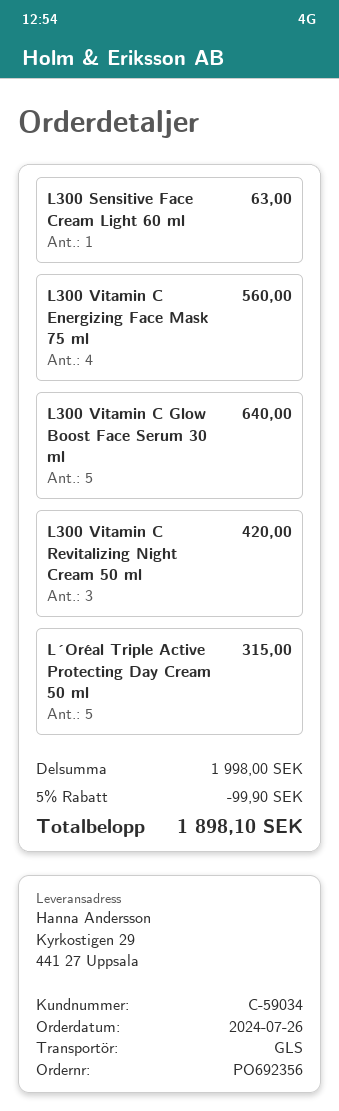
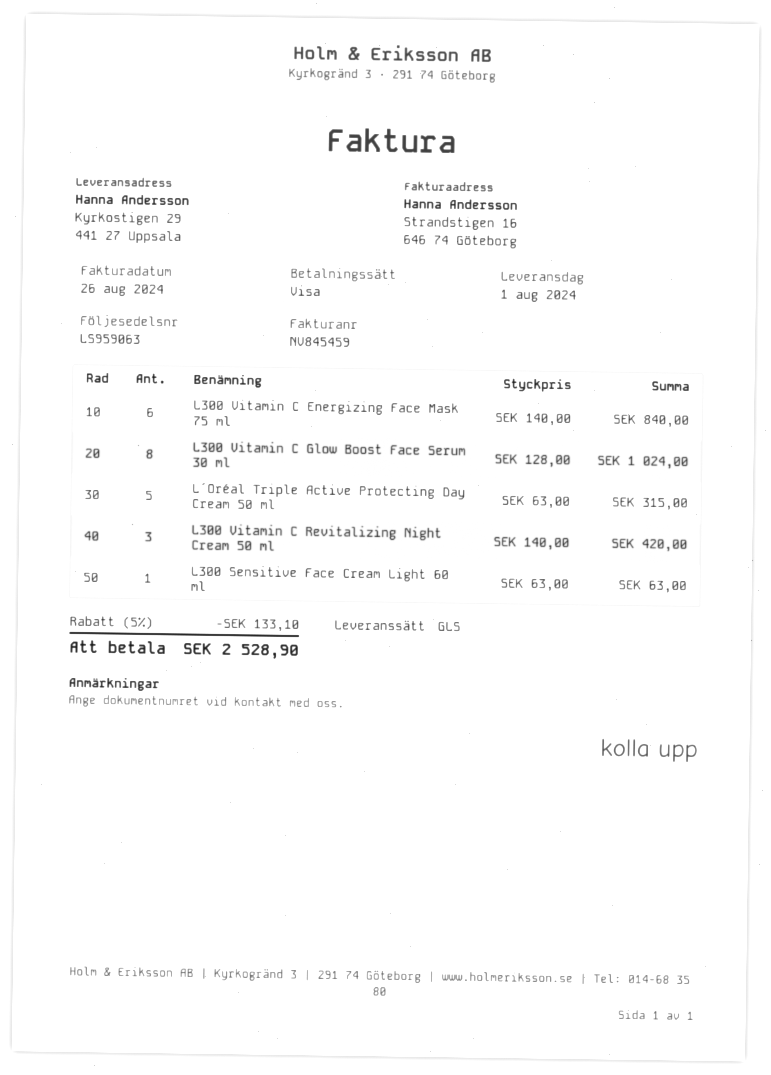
L300 Vitamin C Energizing Face Mask 75 ml: 4 for 560.00 -> 6 for 840.00
L300 Vitamin C Glow Boost Face Serum 30 ml: 5 for 640.00 -> 8 for 1024.00
discount: 5% = 99.90 -> 5% = 133.10
total: 1898.10 -> 2528.90

